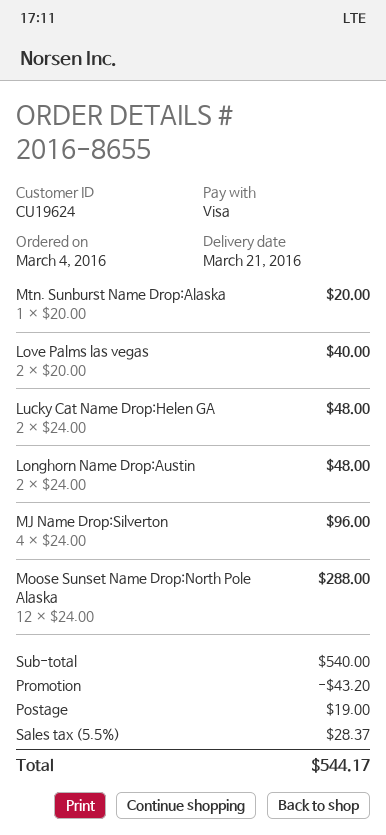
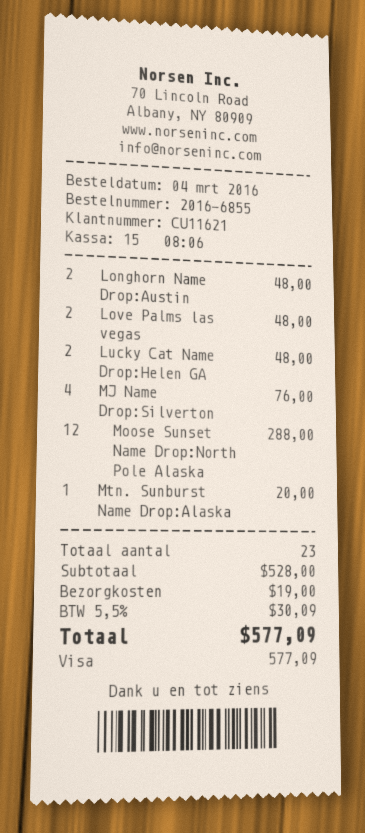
order number: 2016-8655 -> 2016-6855
customer number: CU19624 -> CU11621
Love Palms las vegas: 2 for 40.00 -> 2 for 48.00
MJ Name Drop:Silverton: 4 for 96.00 -> 4 for 76.00
subtotal: 540.00 -> 528.00
discount: 43.20 -> none
tax: 5.5% = 28.37 -> 5.5% = 30.09
total: 544.17 -> 577.09

